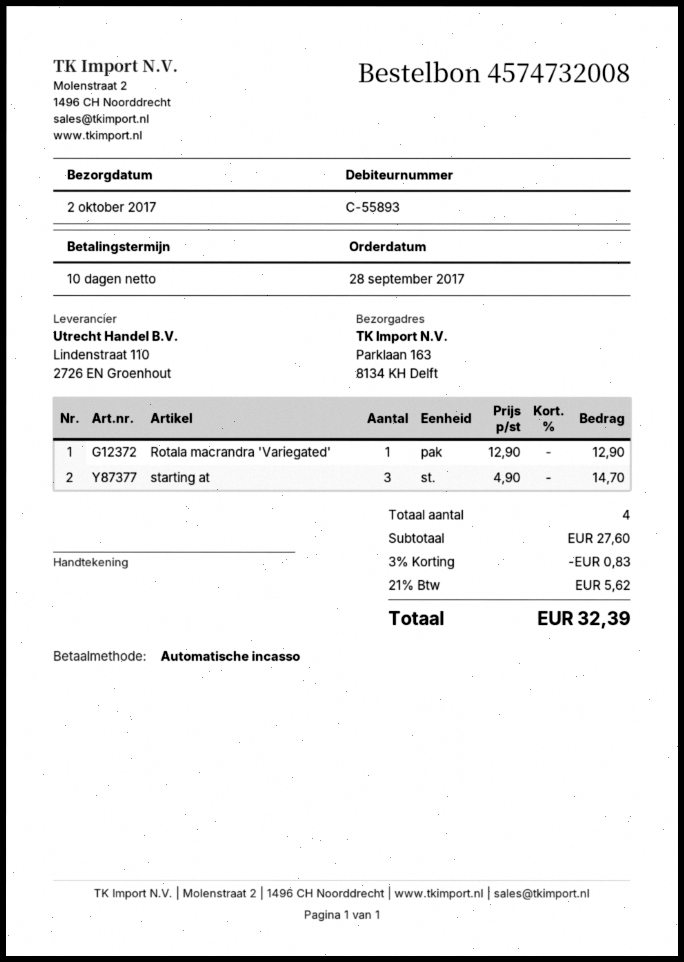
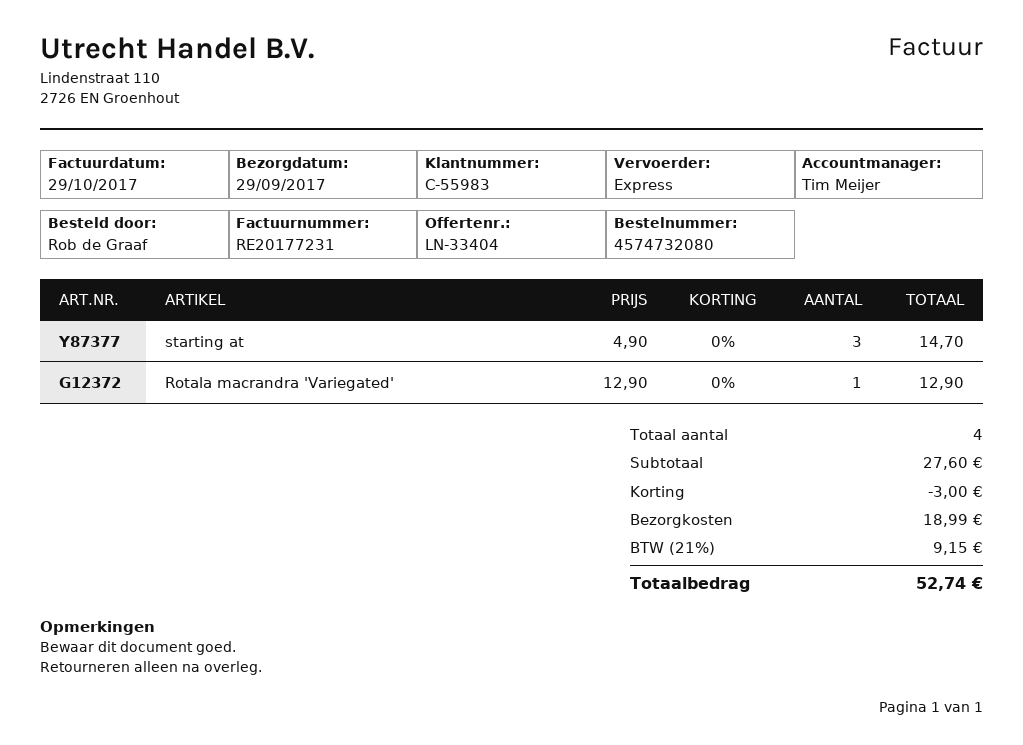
order number: 4574732008 -> 4574732080
delivery date: 2017-10-02 -> 2017-09-29
customer number: C-55893 -> C-55983
discount: 0.83 -> 3.00
shipping: none -> 18.99
tax: 21% = 5.62 -> 21% = 9.15
total: 32.39 -> 52.74

